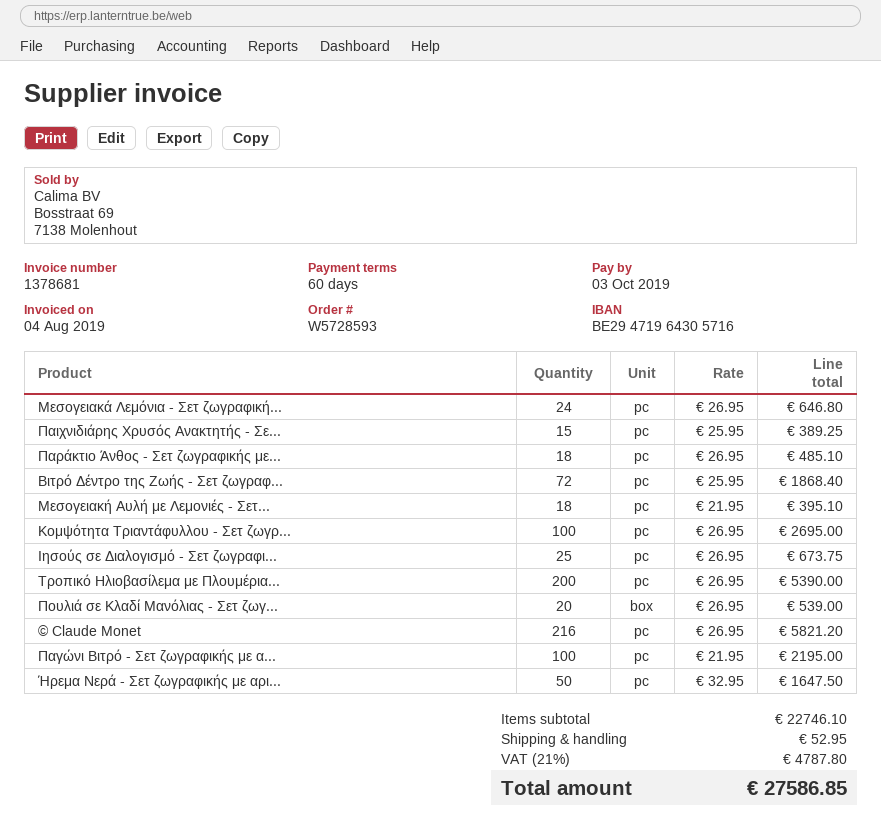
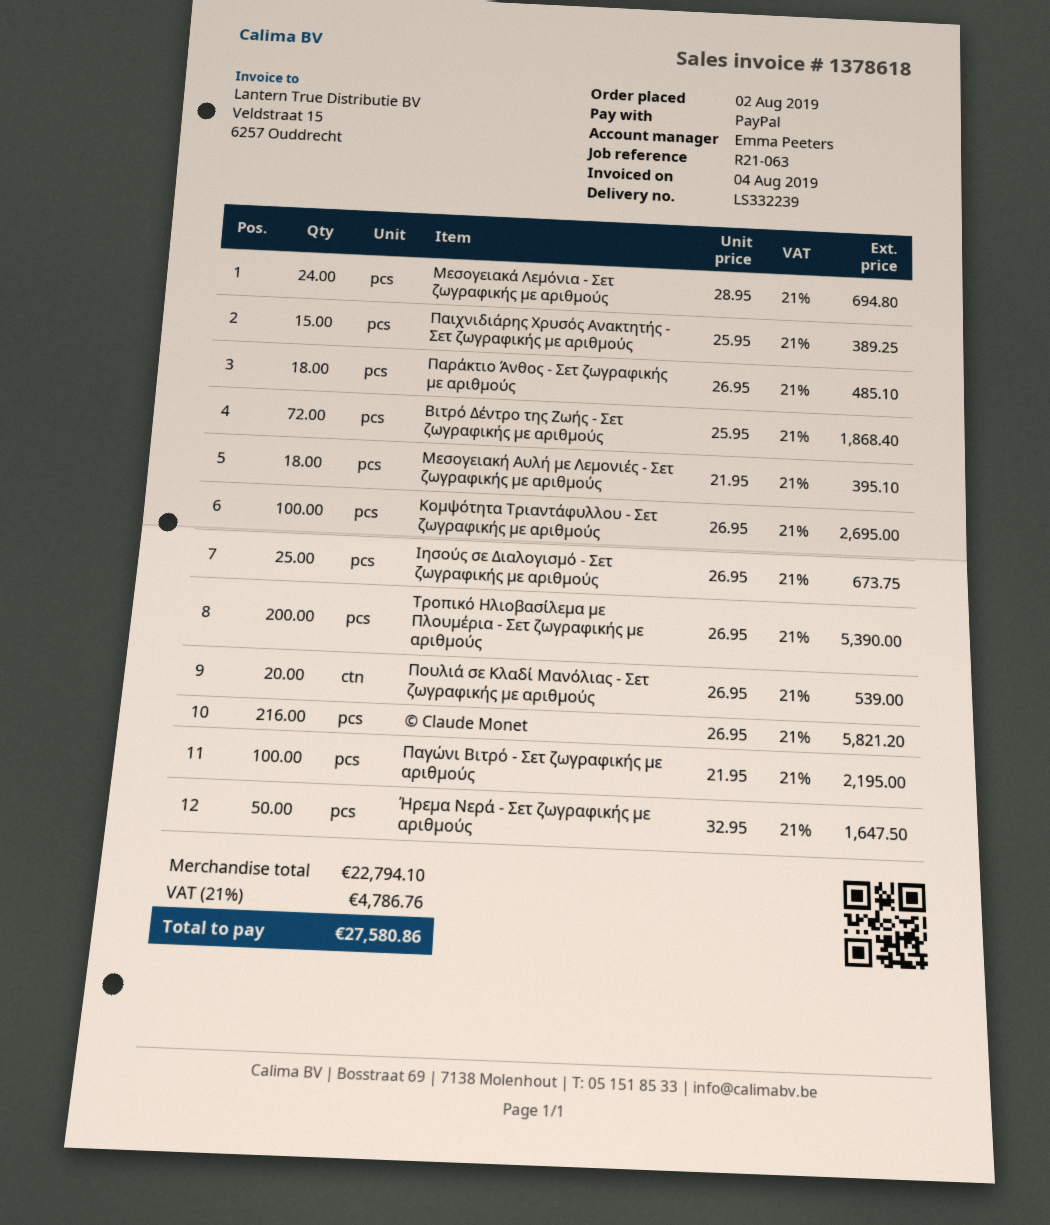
invoice number: 1378681 -> 1378618
Μεσογειακά Λεμόνια - Σετ ζωγραφική...: 24 x 26.95 = 646.80 -> 24 x 28.95 = 694.80
subtotal: 22746.10 -> 22794.10
shipping: 52.95 -> none
tax: 21% = 4787.80 -> 21% = 4786.76
total: 27586.85 -> 27580.86

